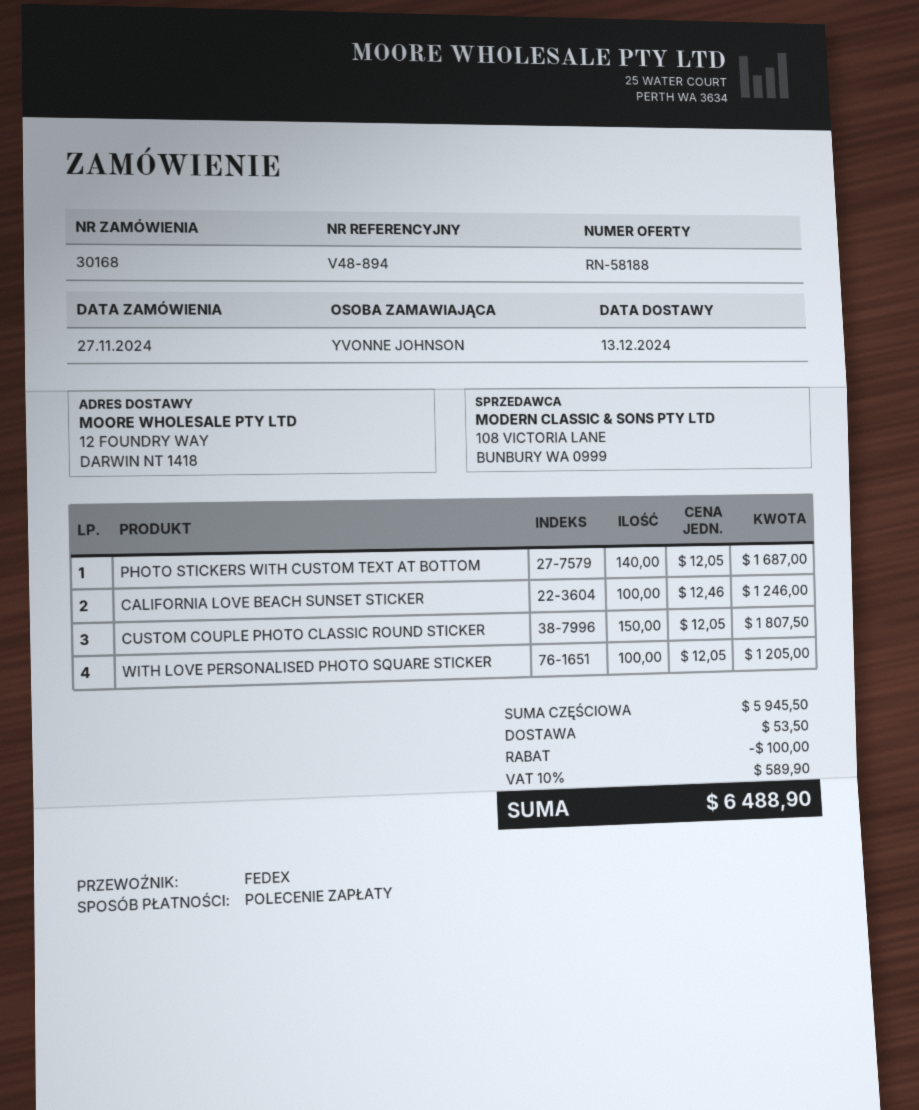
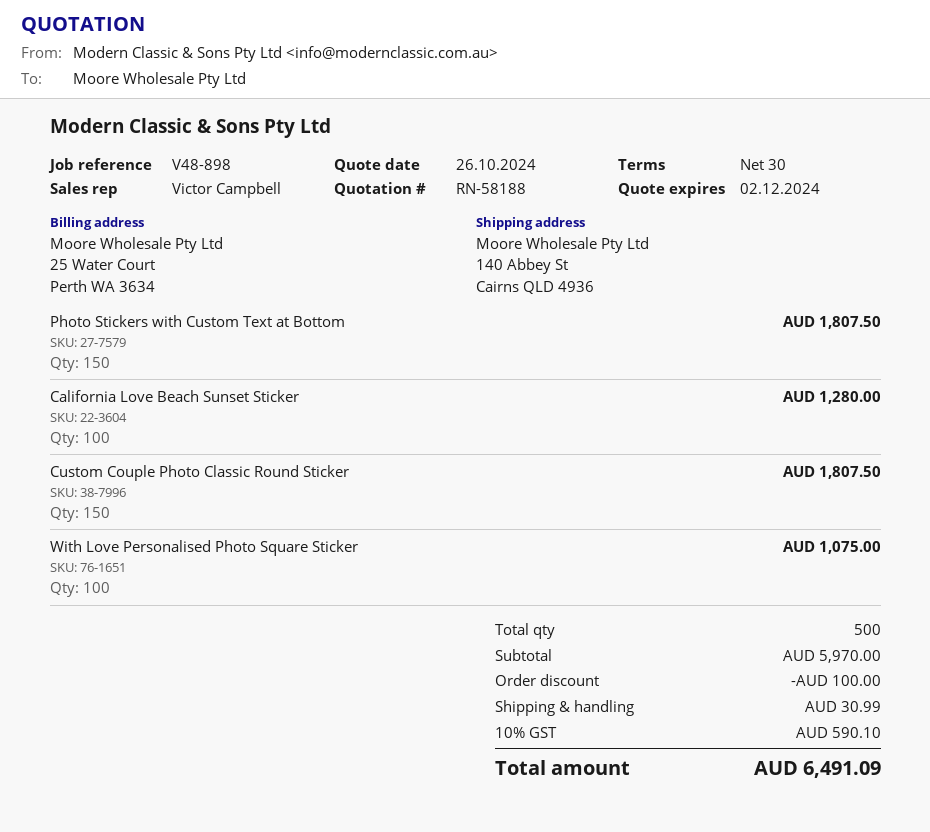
reference: V48-894 -> V48-898
ship to: 12 FOUNDRY WAY, DARWIN NT 1418 -> 140 Abbey St, Cairns QLD 4936
PHOTO STICKERS WITH CUSTOM TEXT AT BOTTOM: 140 for 1687.00 -> 150 for 1807.50
CALIFORNIA LOVE BEACH SUNSET STICKER: 100 for 1246.00 -> 100 for 1280.00
WITH LOVE PERSONALISED PHOTO SQUARE STICKER: 100 for 1205.00 -> 100 for 1075.00
subtotal: 5945.50 -> 5970.00
shipping: 53.50 -> 30.99
tax: 10% = 589.90 -> 10% = 590.10
total: 6488.90 -> 6491.09

